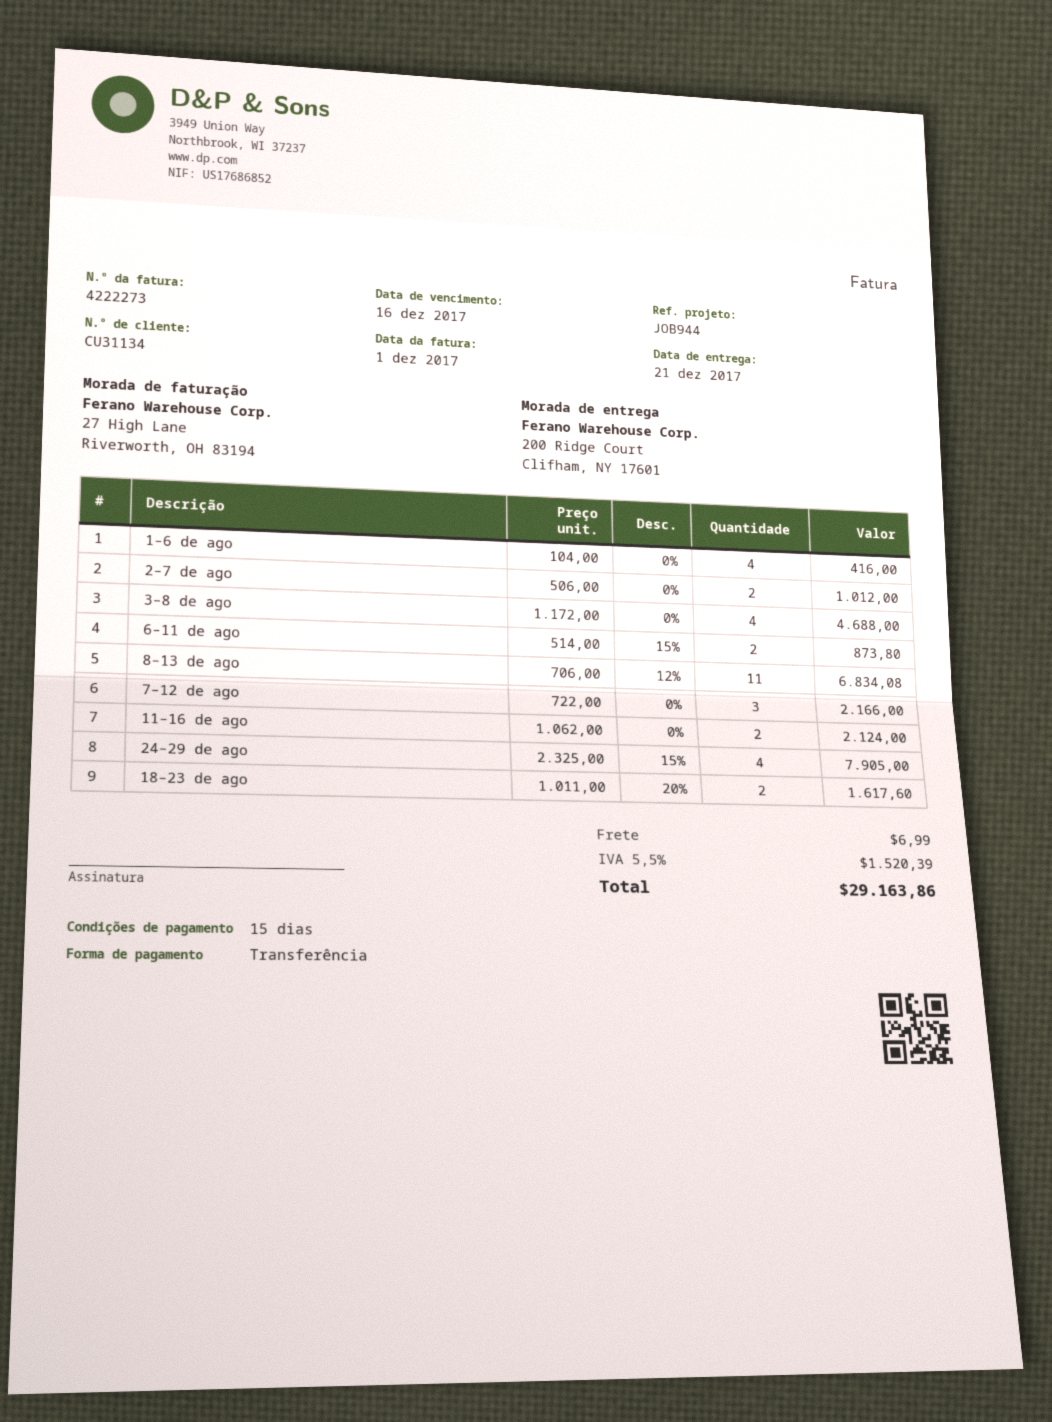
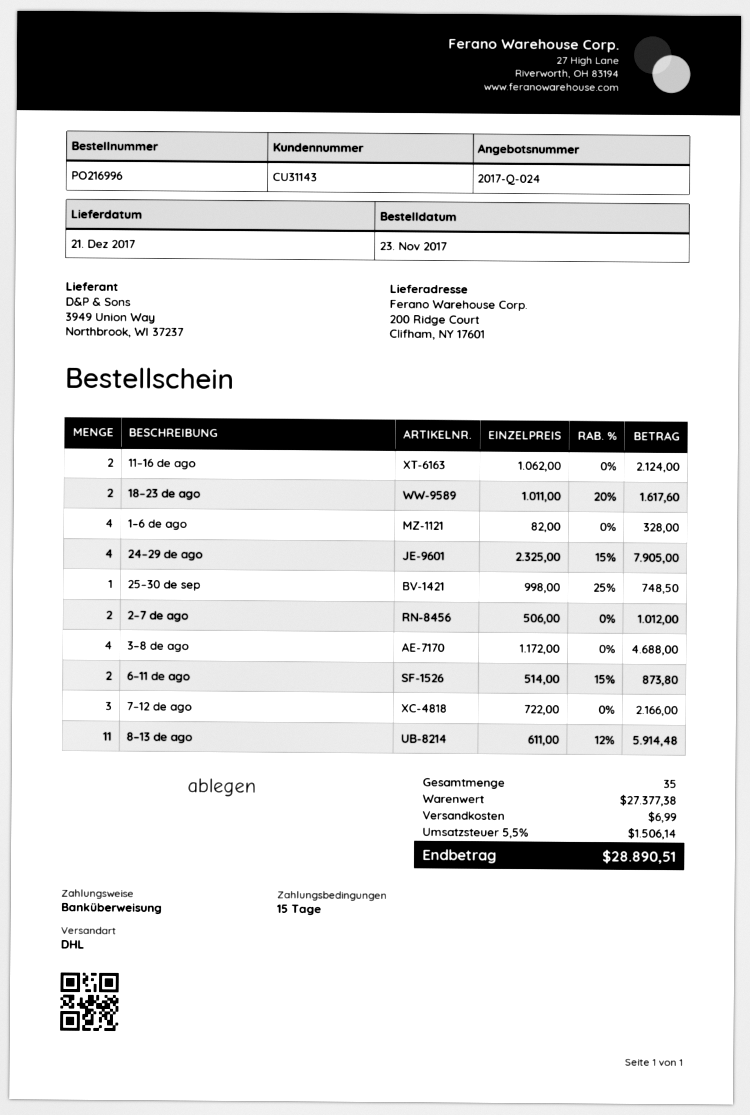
customer number: CU31134 -> CU31143
1–6 de ago: 4 x 104.00 = 416.00 -> 4 x 82.00 = 328.00
8–13 de ago: 11 x 706.00 - 12% = 6834.08 -> 11 x 611.00 - 12% = 5914.48
25–30 de sep: none -> 1 x 998.00 - 25% = 748.50
tax: 5.5% = 1520.39 -> 5.5% = 1506.14
total: 29163.86 -> 28890.51

